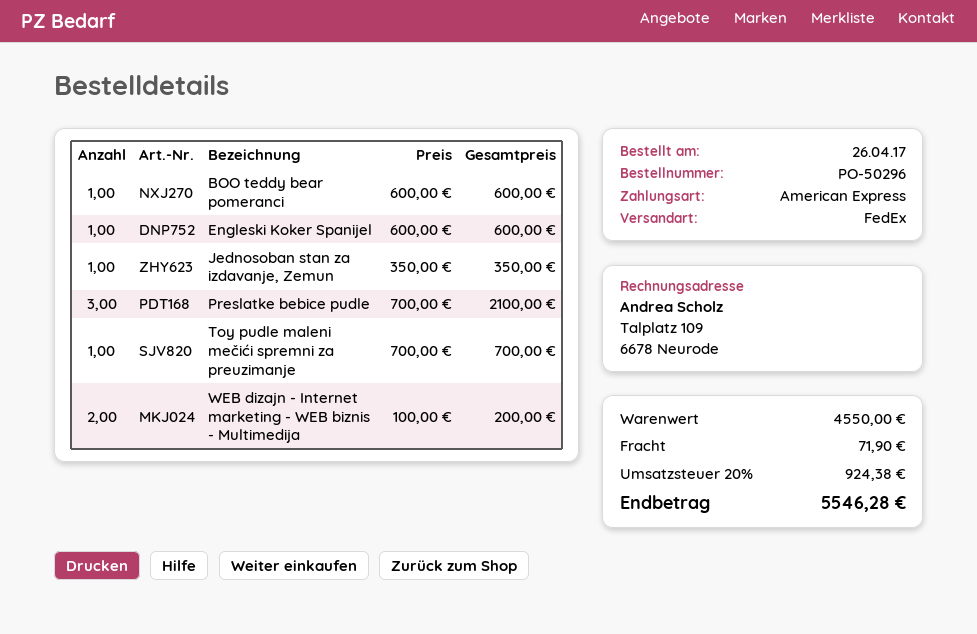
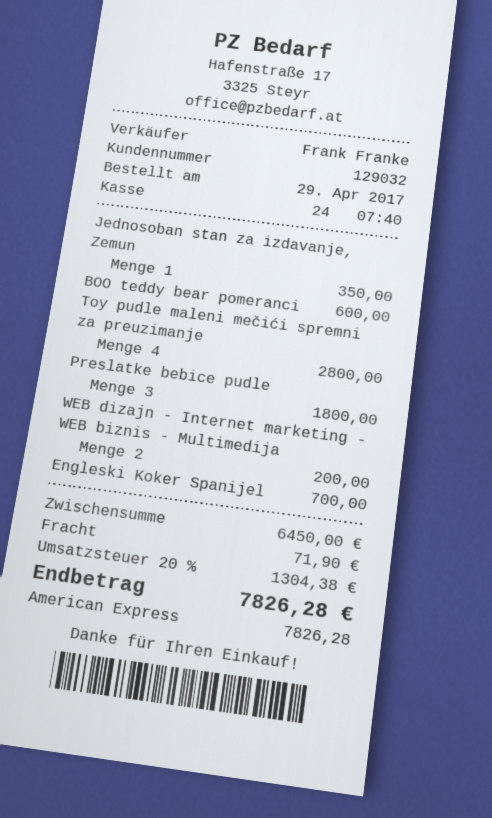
order date: 2017-04-26 -> 2017-04-29
Engleski Koker Spanijel: 1 for 600.00 -> 1 for 700.00
Preslatke bebice pudle: 3 for 2100.00 -> 3 for 1800.00
Toy pudle maleni mečići spremni za preuzimanje: 1 for 700.00 -> 4 for 2800.00
subtotal: 4550.00 -> 6450.00
tax: 20% = 924.38 -> 20% = 1304.38
total: 5546.28 -> 7826.28

